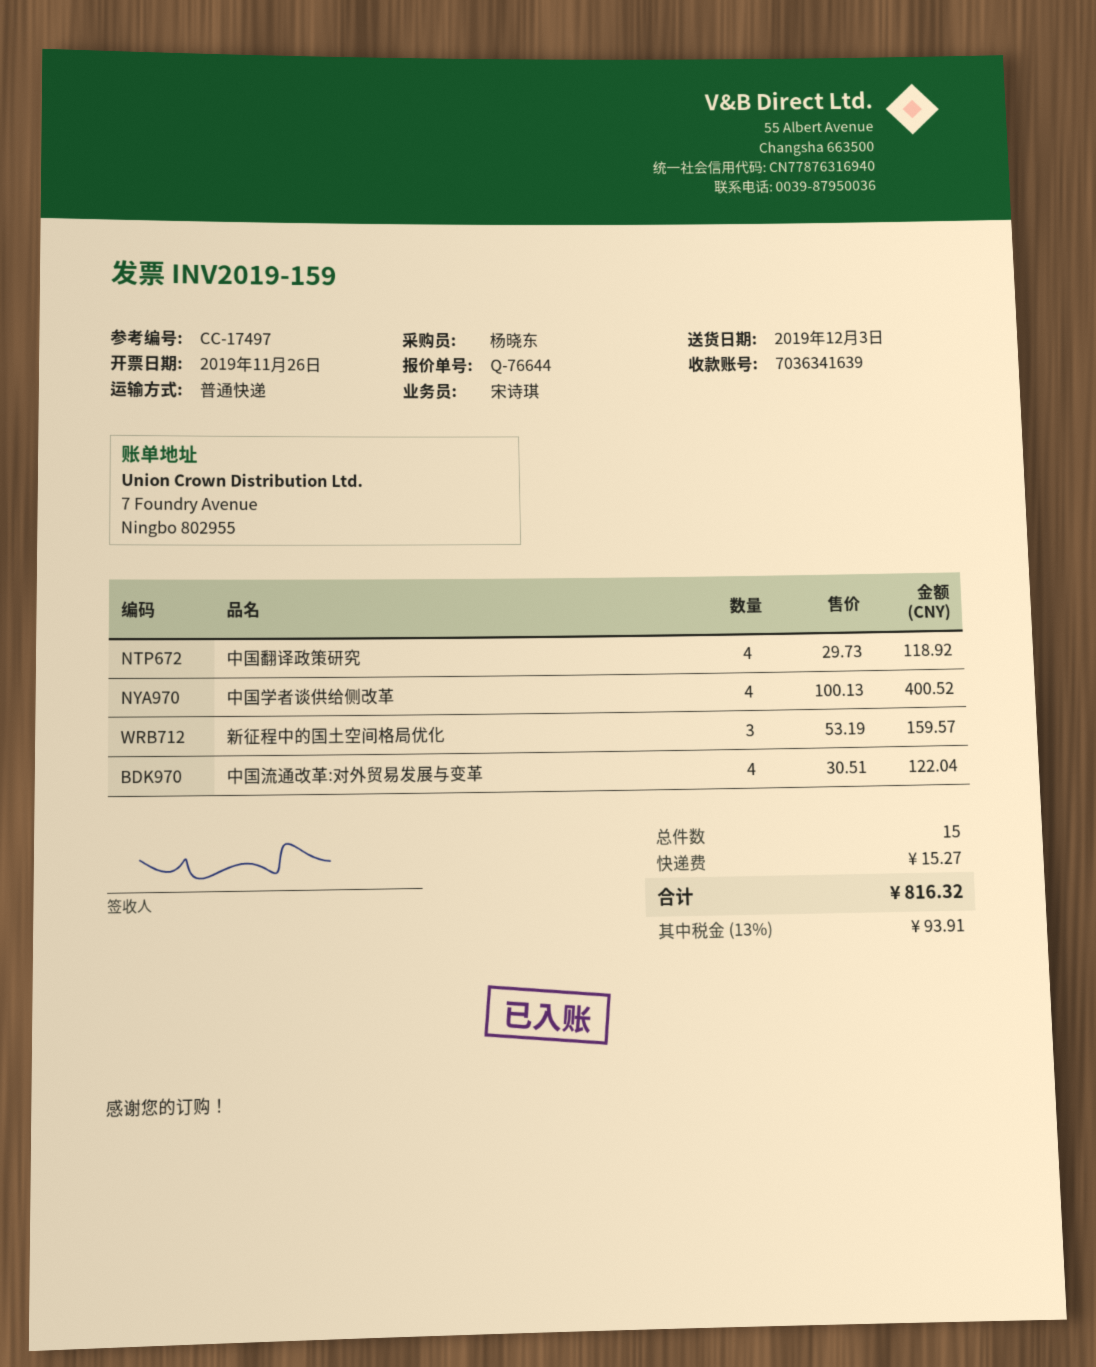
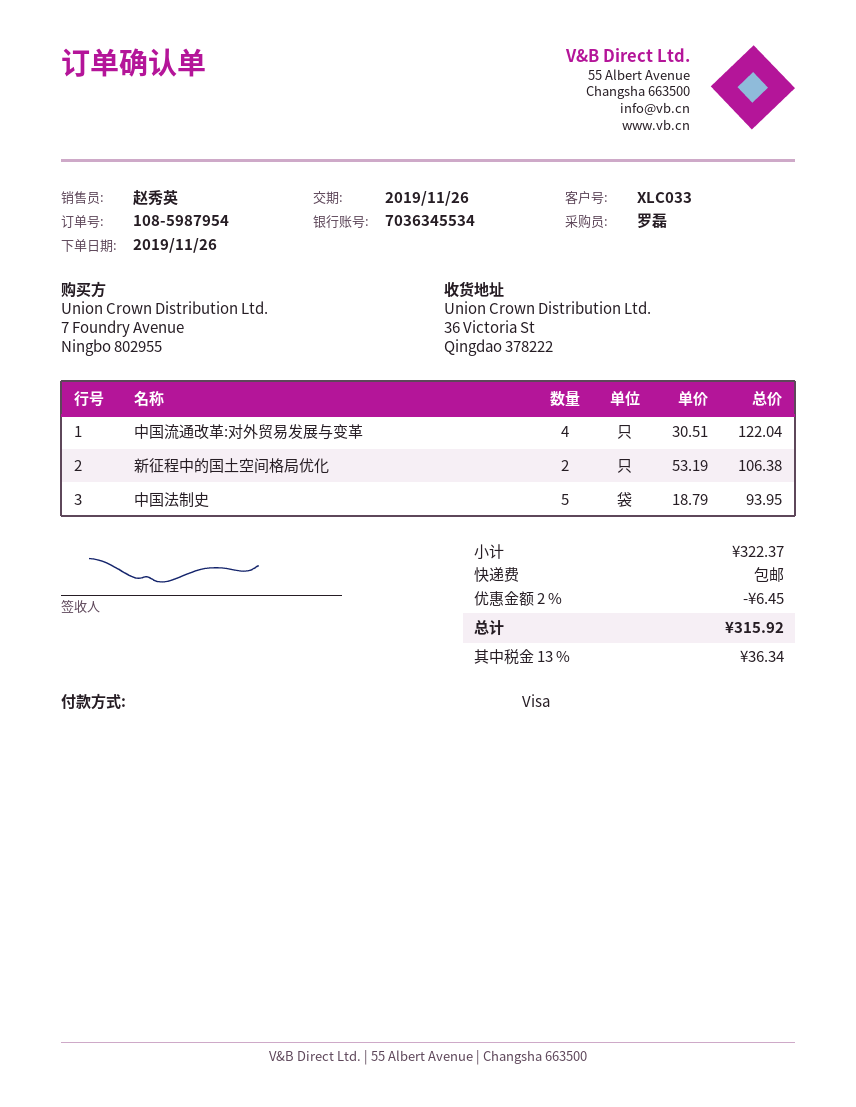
delivery date: 2019-12-03 -> 2019-11-26
ordered by: 杨晓东 -> 罗磊
sales rep: 宋诗琪 -> 赵秀英
bank account: 7036341639 -> 7036345534
中国翻译政策研究: 4 x 29.73 = 118.92 -> none
中国学者谈供给侧改革: 4 x 100.13 = 400.52 -> none
新征程中的国土空间格局优化: 3 x 53.19 = 159.57 -> 2 x 53.19 = 106.38
中国法制史: none -> 5 x 18.79 = 93.95
discount: none -> 2% = 6.45
shipping: 15.27 -> 0.00
tax: 13% = 93.91 -> 13% = 36.34
total: 816.32 -> 315.92

